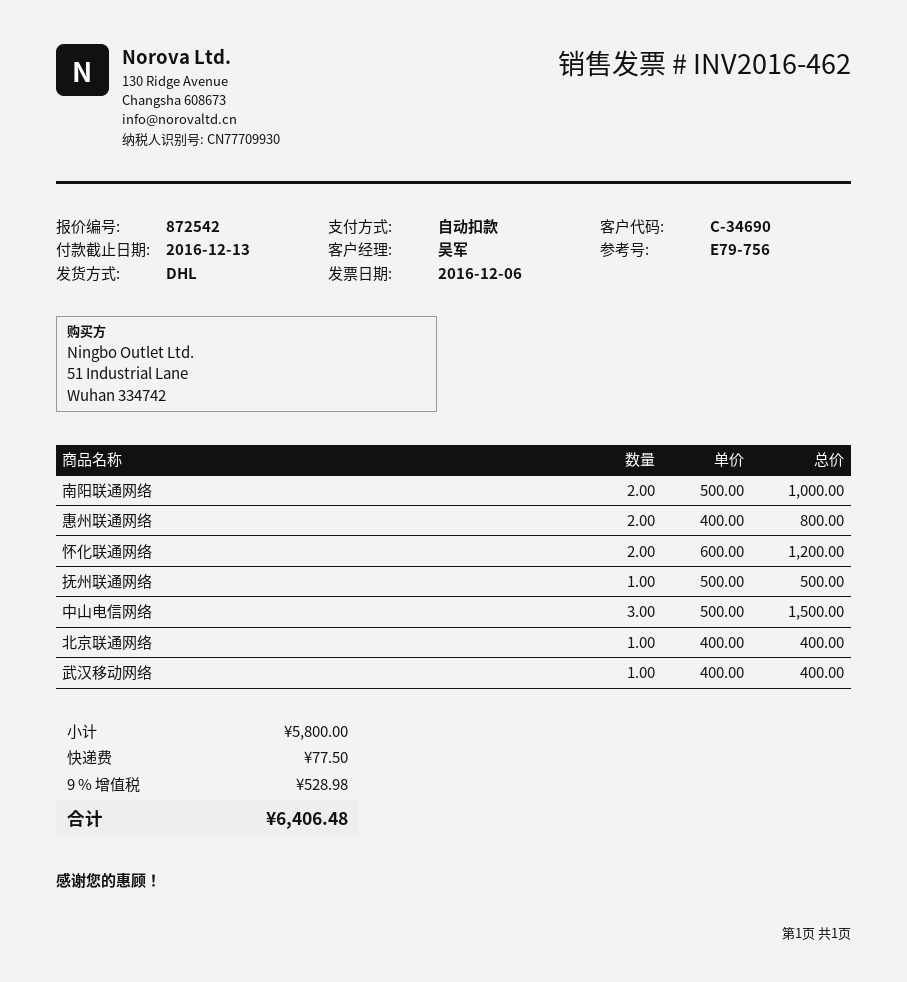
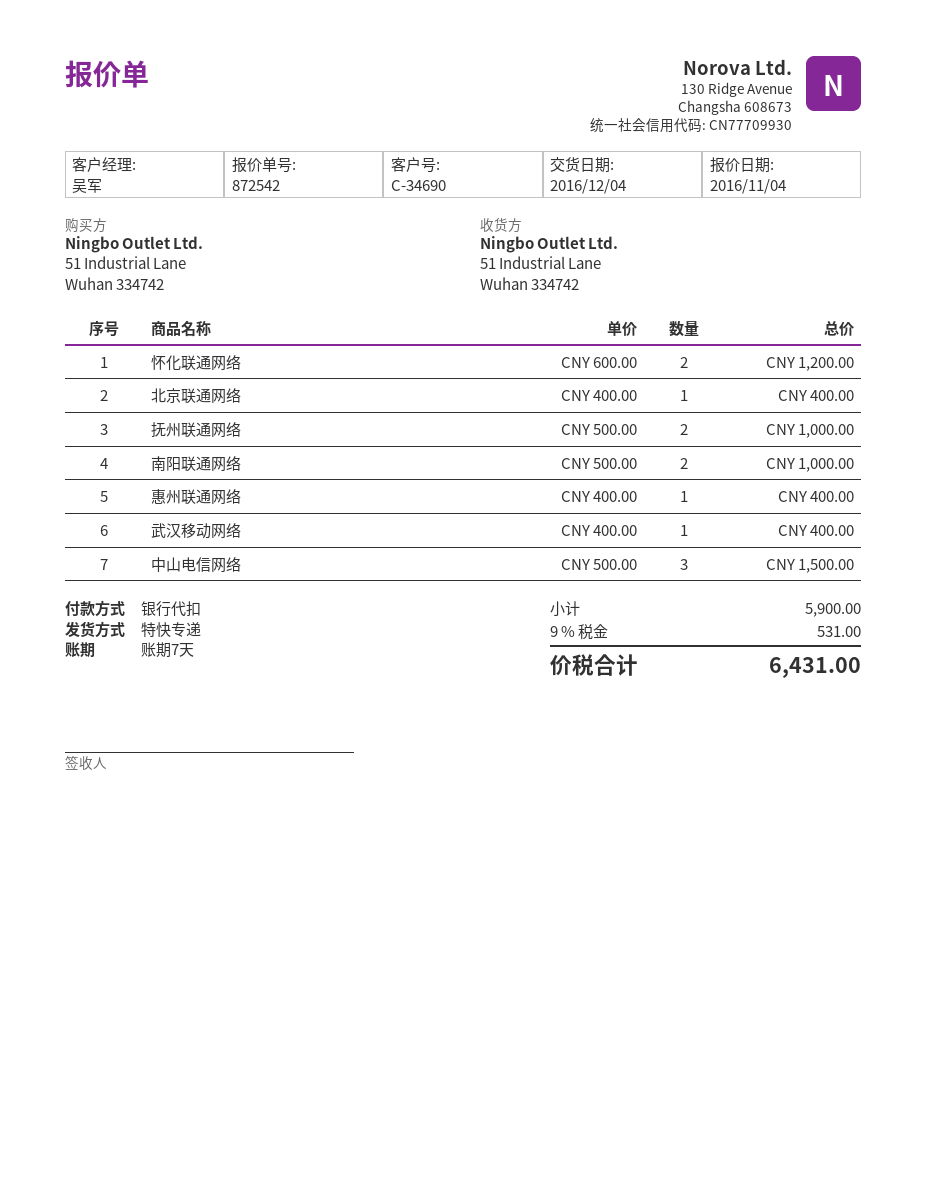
shipping method: DHL -> express
惠州联通网络: 2 x 400.00 = 800.00 -> 1 x 400.00 = 400.00
抚州联通网络: 1 x 500.00 = 500.00 -> 2 x 500.00 = 1000.00
subtotal: 5800.00 -> 5900.00
shipping: 77.50 -> none
tax: 9% = 528.98 -> 9% = 531.00
total: 6406.48 -> 6431.00

